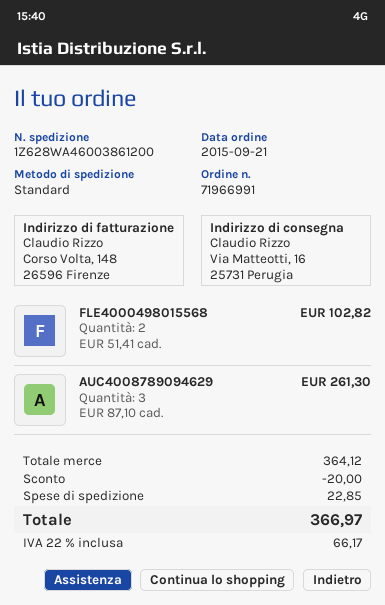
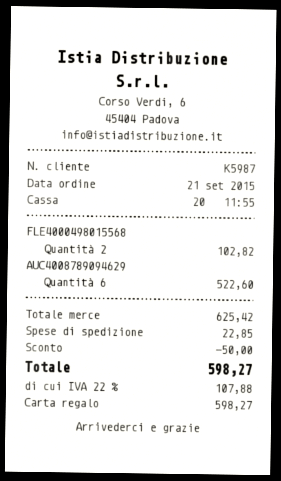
AUC4008789094629: 3 for 261.30 -> 6 for 522.60
subtotal: 364.12 -> 625.42
discount: 20.00 -> 50.00
tax: 22% = 66.17 -> 22% = 107.88
total: 366.97 -> 598.27

